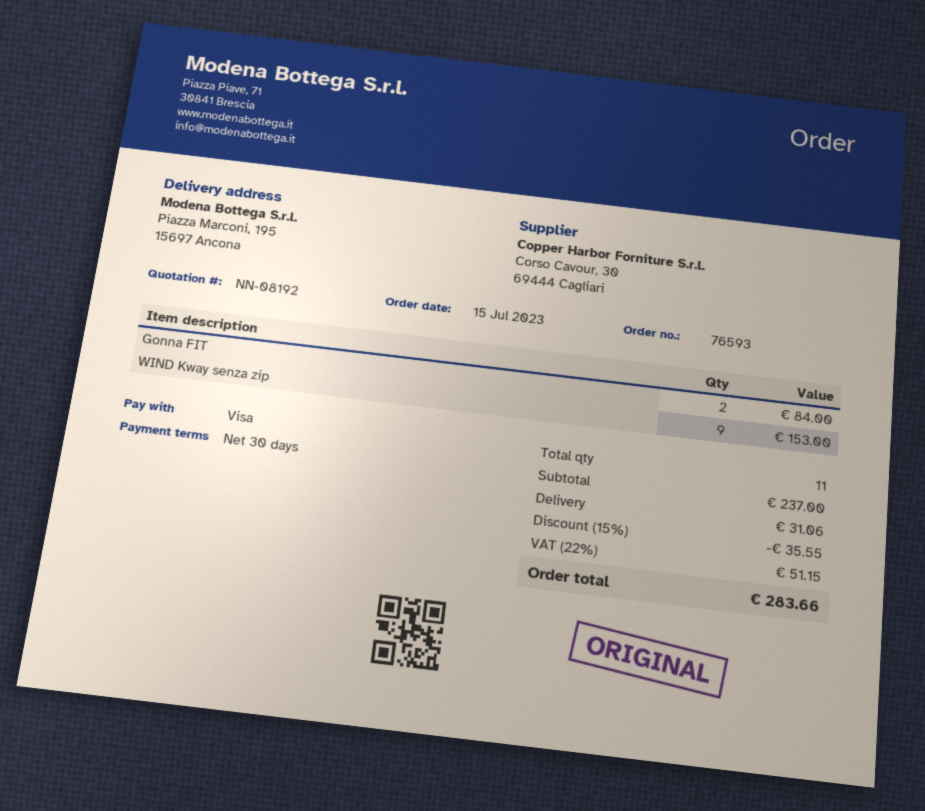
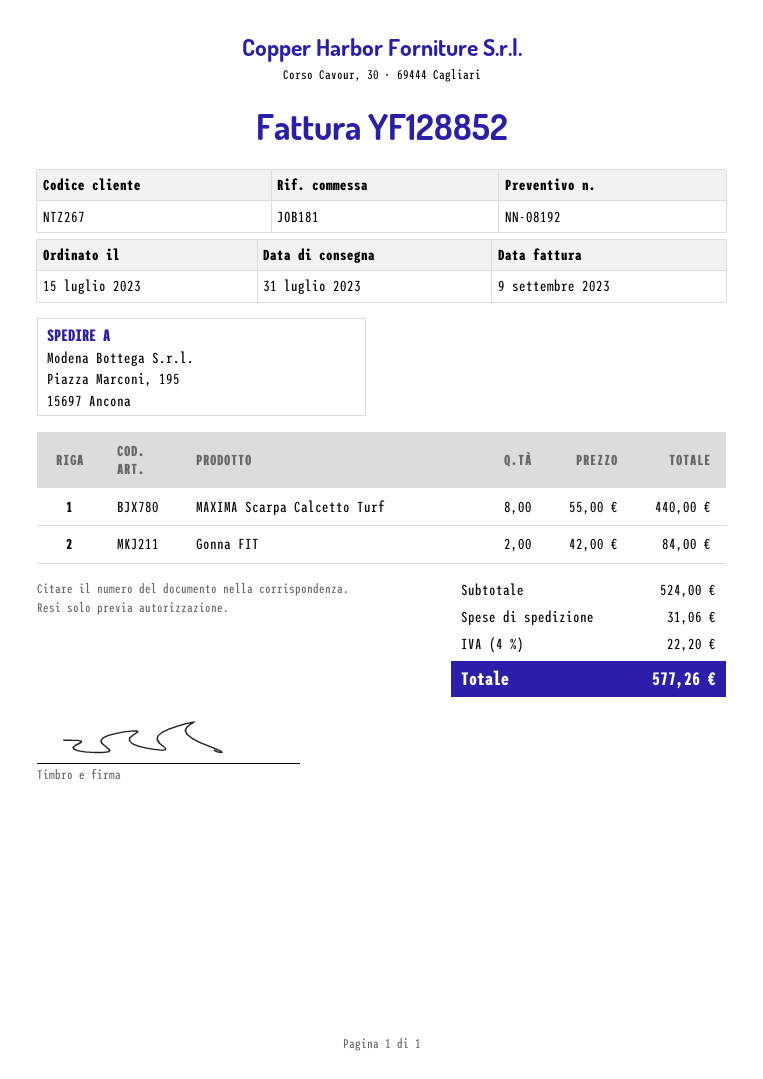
WIND Kway senza zip: 9 for 153.00 -> none
MAXIMA Scarpa Calcetto Turf: none -> 8 for 440.00
subtotal: 237.00 -> 524.00
discount: 15% = 35.55 -> none
tax: 22% = 51.15 -> 4% = 22.20
total: 283.66 -> 577.26

